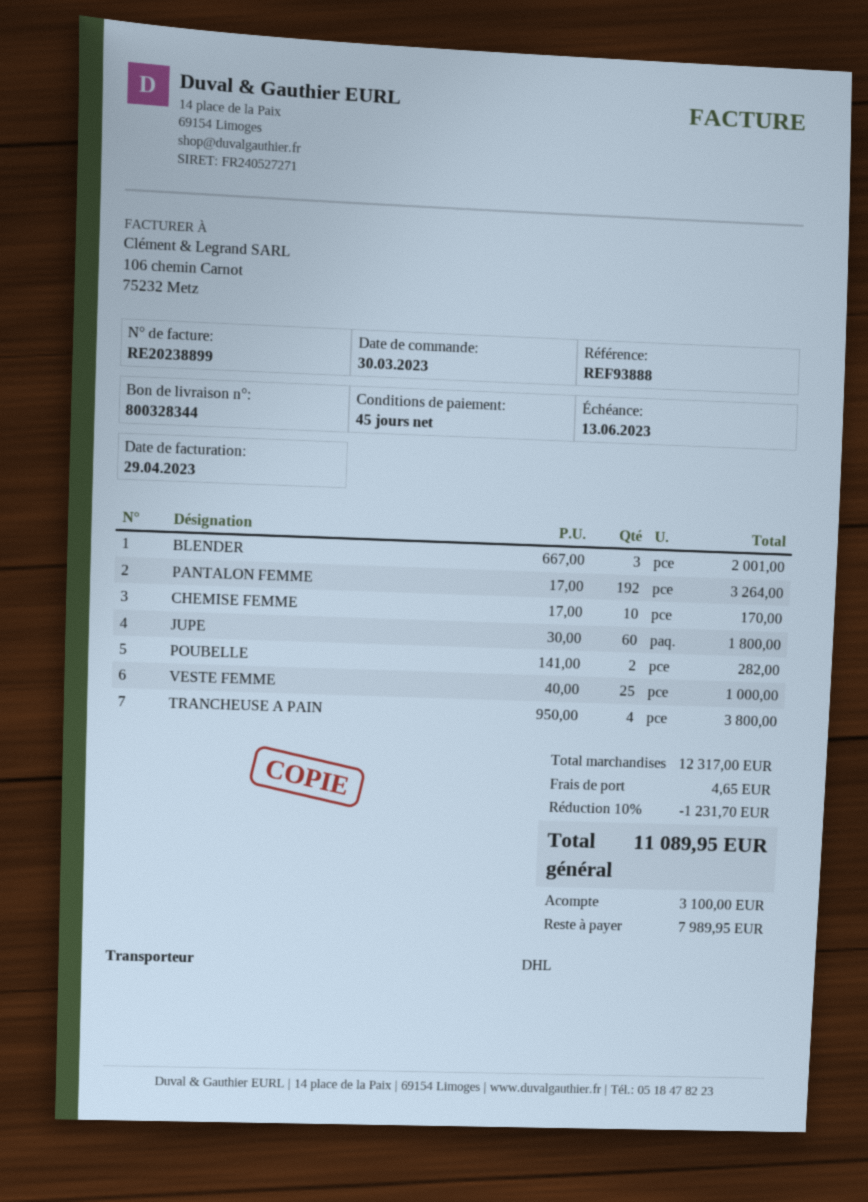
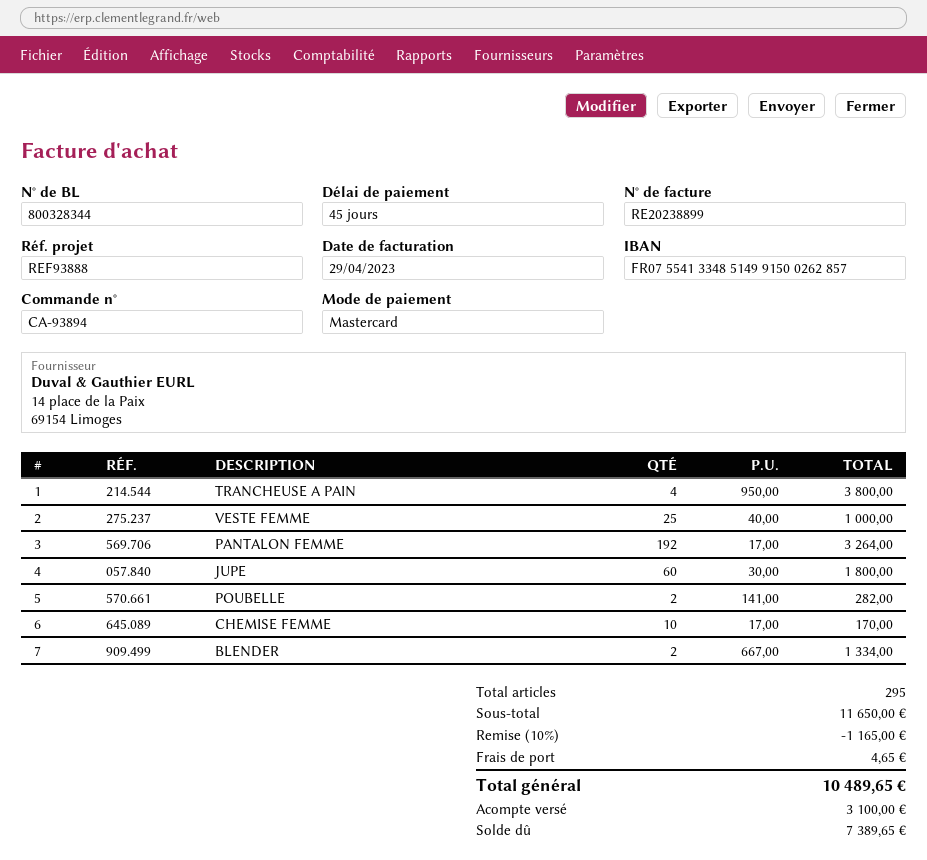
BLENDER: 3 x 667.00 = 2001.00 -> 2 x 667.00 = 1334.00
subtotal: 12317.00 -> 11650.00
discount: 10% = 1231.70 -> 10% = 1165.00
total: 11089.95 -> 10489.65
balance: 7989.95 -> 7389.65

